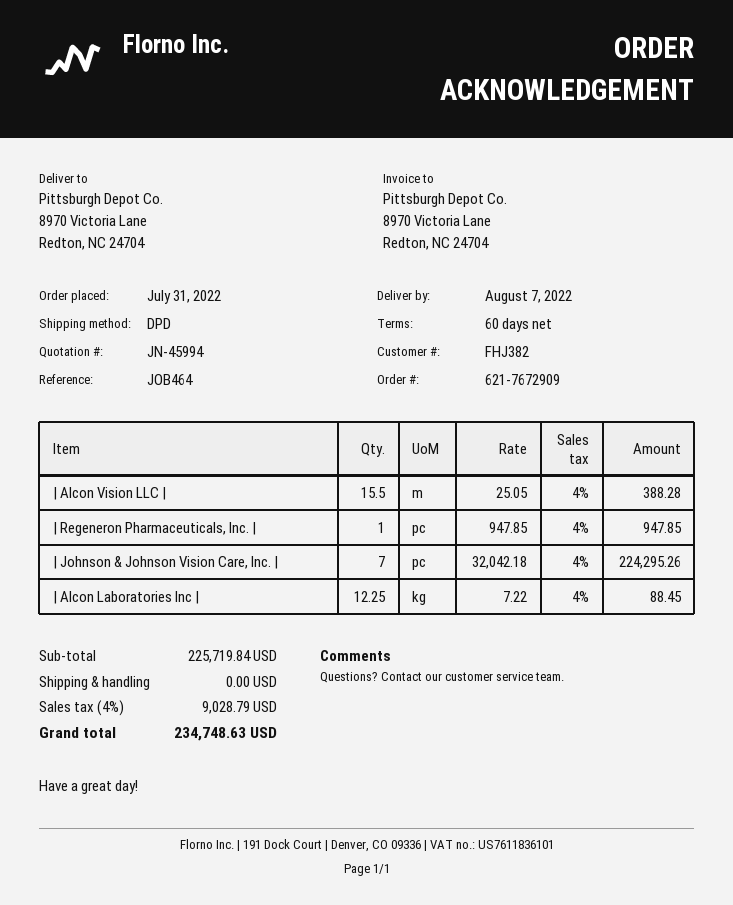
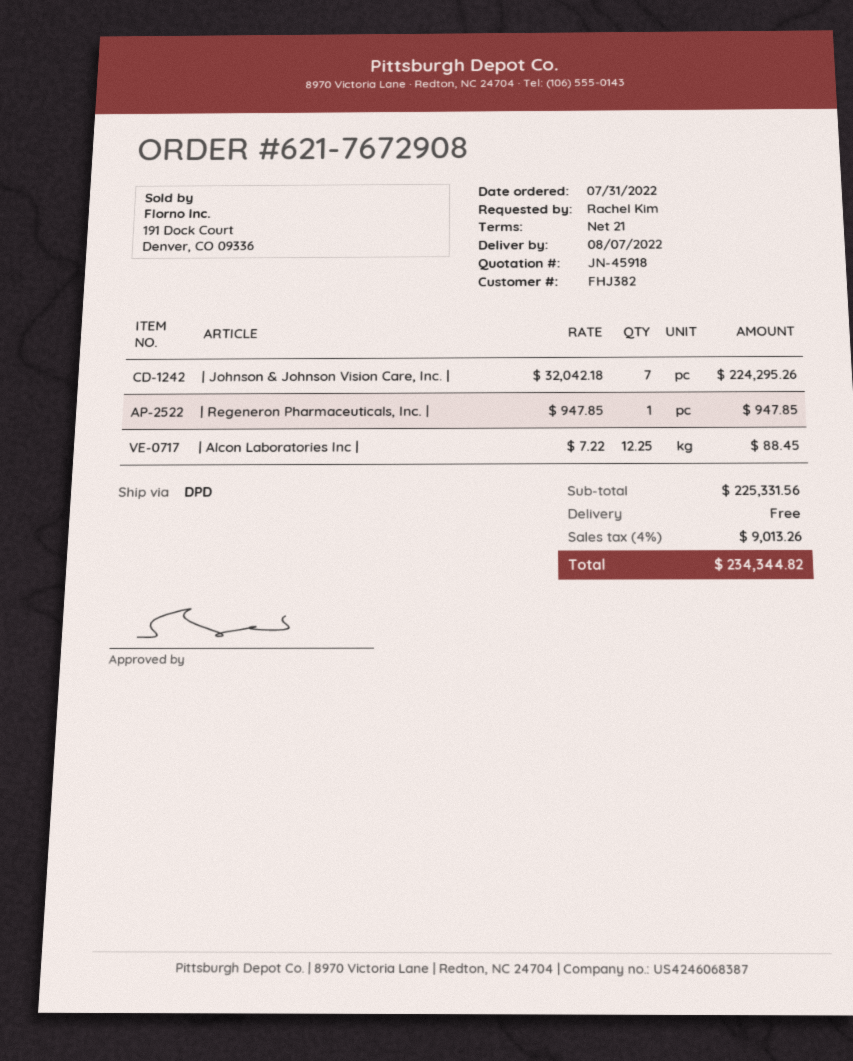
quote number: JN-45994 -> JN-45918
order number: 621-7672909 -> 621-7672908
payment terms: 60 days -> 21 days
| Alcon Vision LLC |: 15.5 x 25.05 = 388.28 -> none
subtotal: 225719.84 -> 225331.56
tax: 4% = 9028.79 -> 4% = 9013.26
total: 234748.63 -> 234344.82

